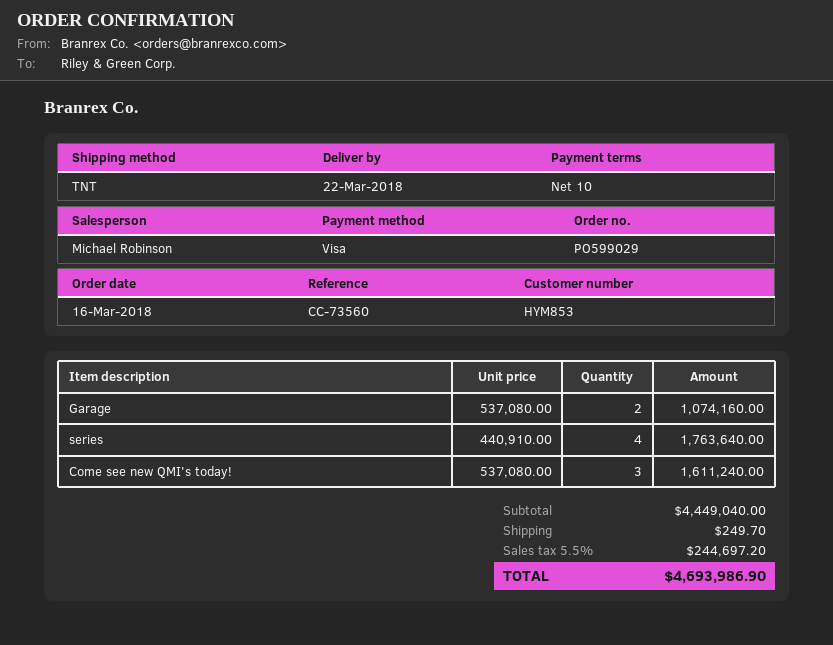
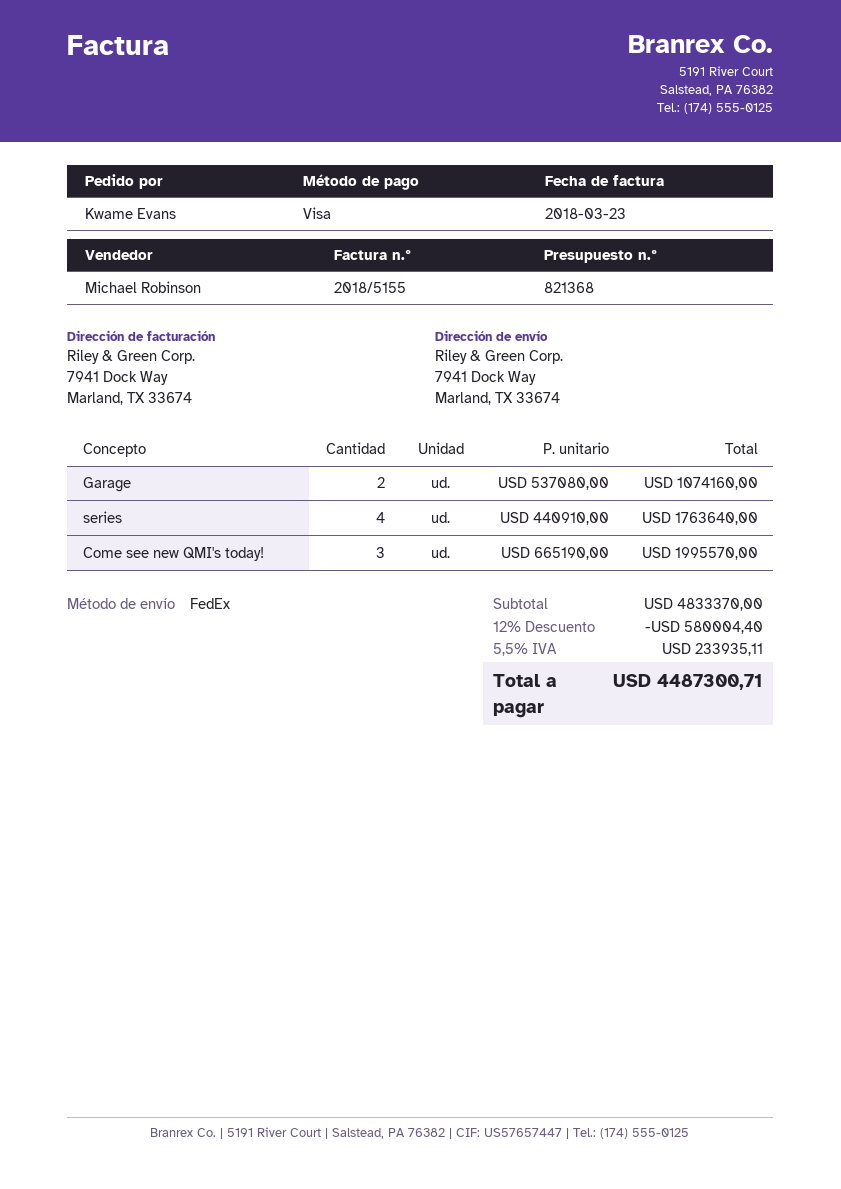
shipping method: TNT -> FedEx
Come see new QMI's today!: 3 x 537080.00 = 1611240.00 -> 3 x 665190.00 = 1995570.00
subtotal: 4449040.00 -> 4833370.00
discount: none -> 12% = 580004.40
shipping: 249.70 -> none
tax: 5.5% = 244697.20 -> 5.5% = 233935.11
total: 4693986.90 -> 4487300.71

